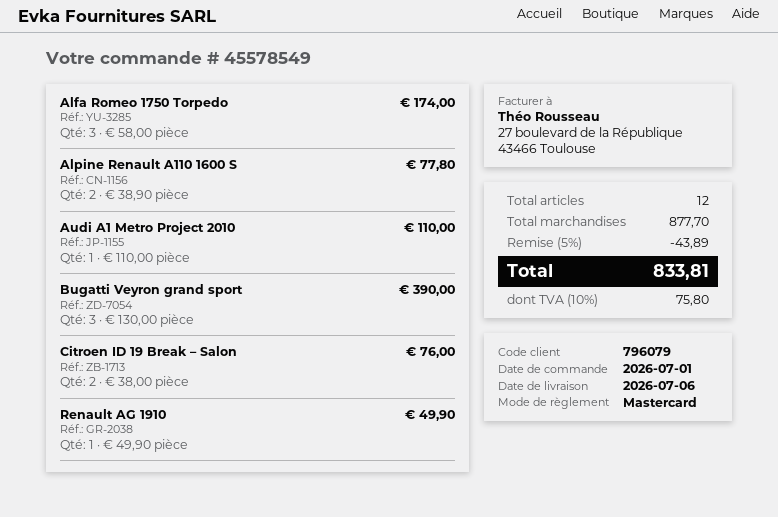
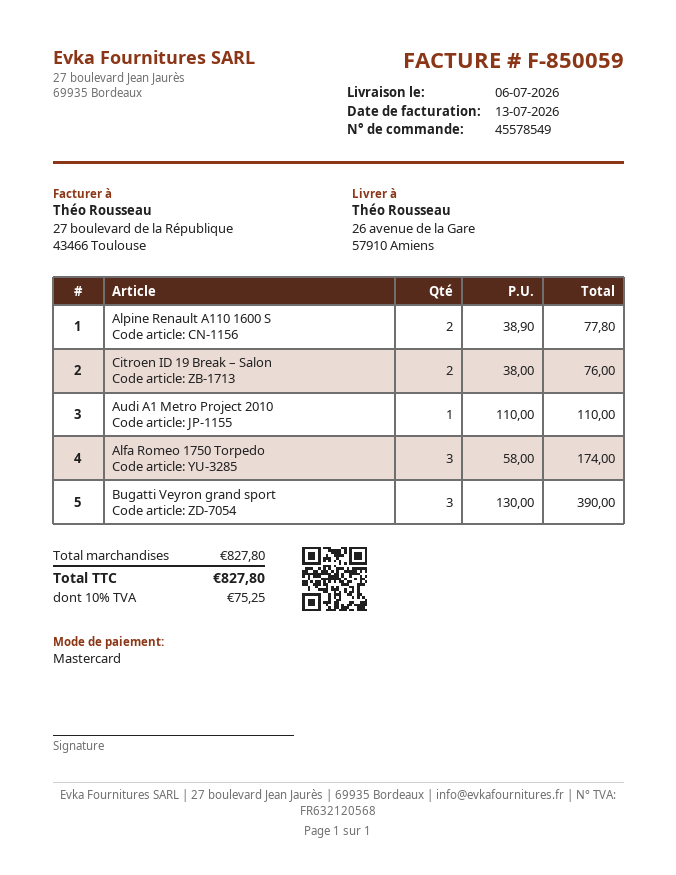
Renault AG 1910: 1 x 49.90 = 49.90 -> none
subtotal: 877.70 -> 827.80
discount: 5% = 43.89 -> none
tax: 10% = 75.80 -> 10% = 75.25
total: 833.81 -> 827.80

